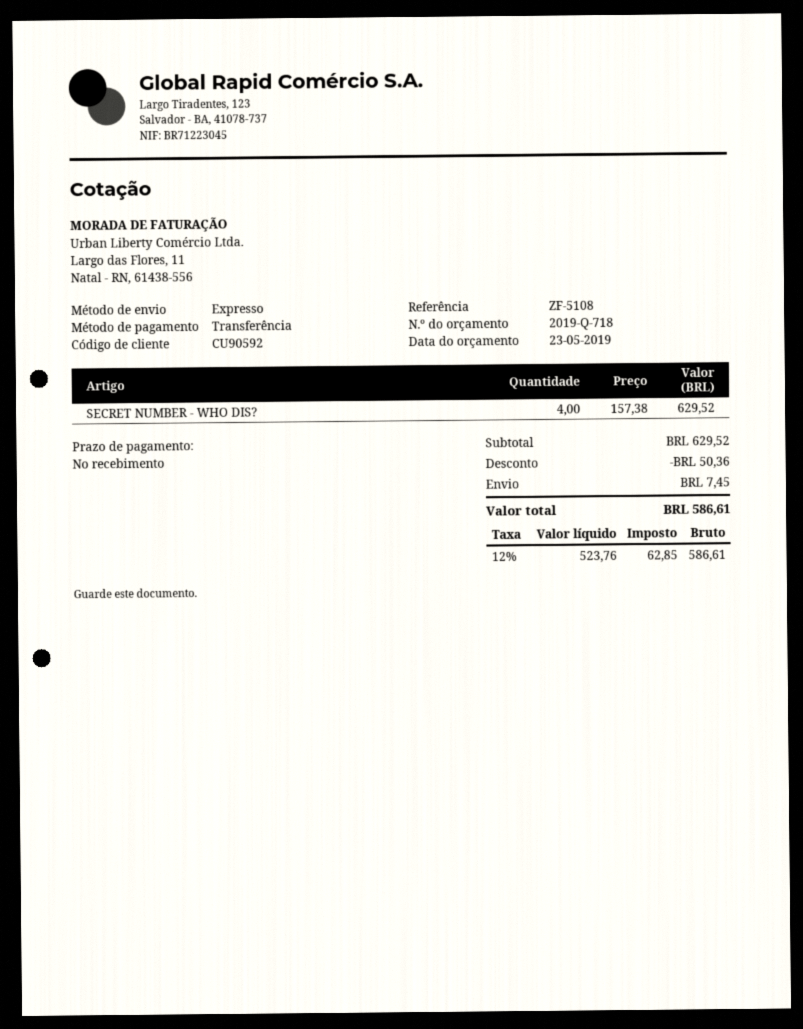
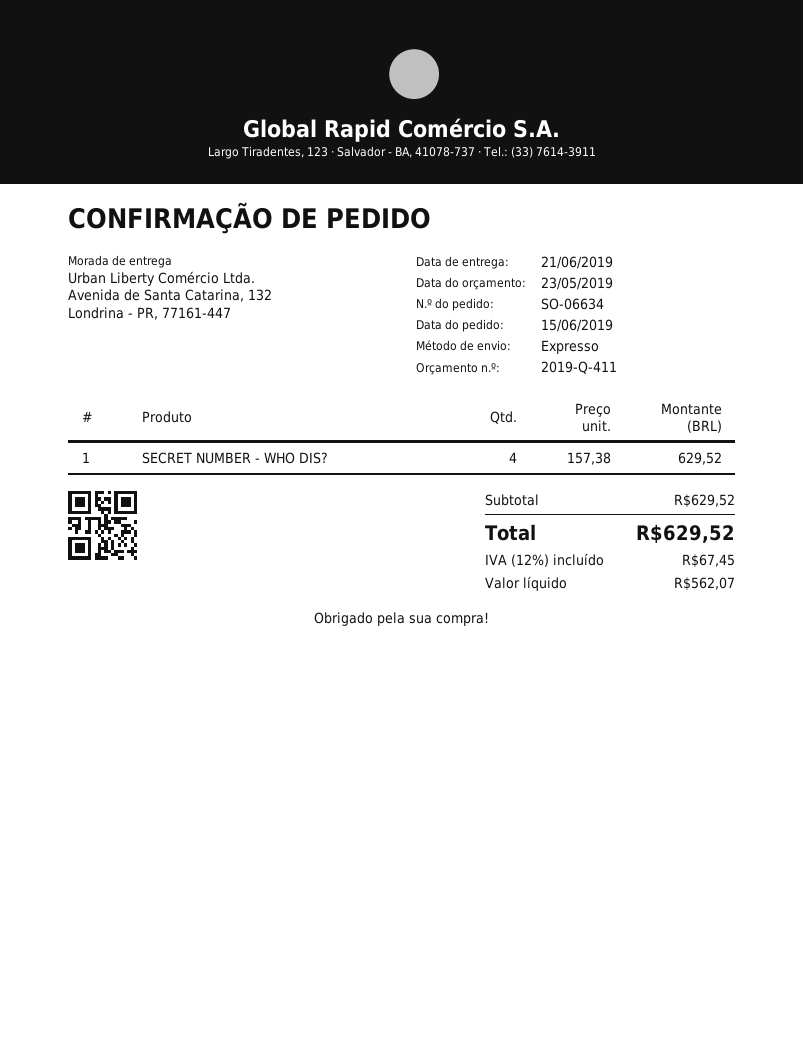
quote number: 2019-Q-718 -> 2019-Q-411
discount: 50.36 -> none
shipping: 7.45 -> none
net: 523.76 -> 562.07
tax: 12% = 62.85 -> 12% = 67.45
total: 586.61 -> 629.52

